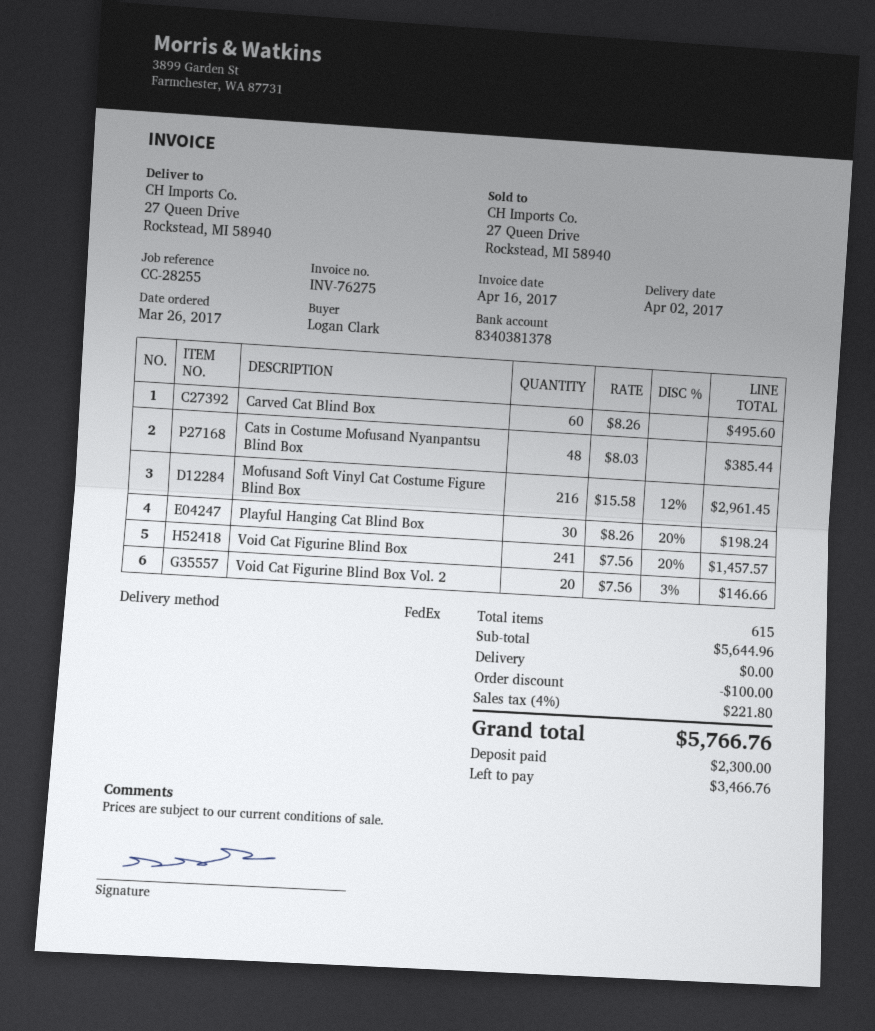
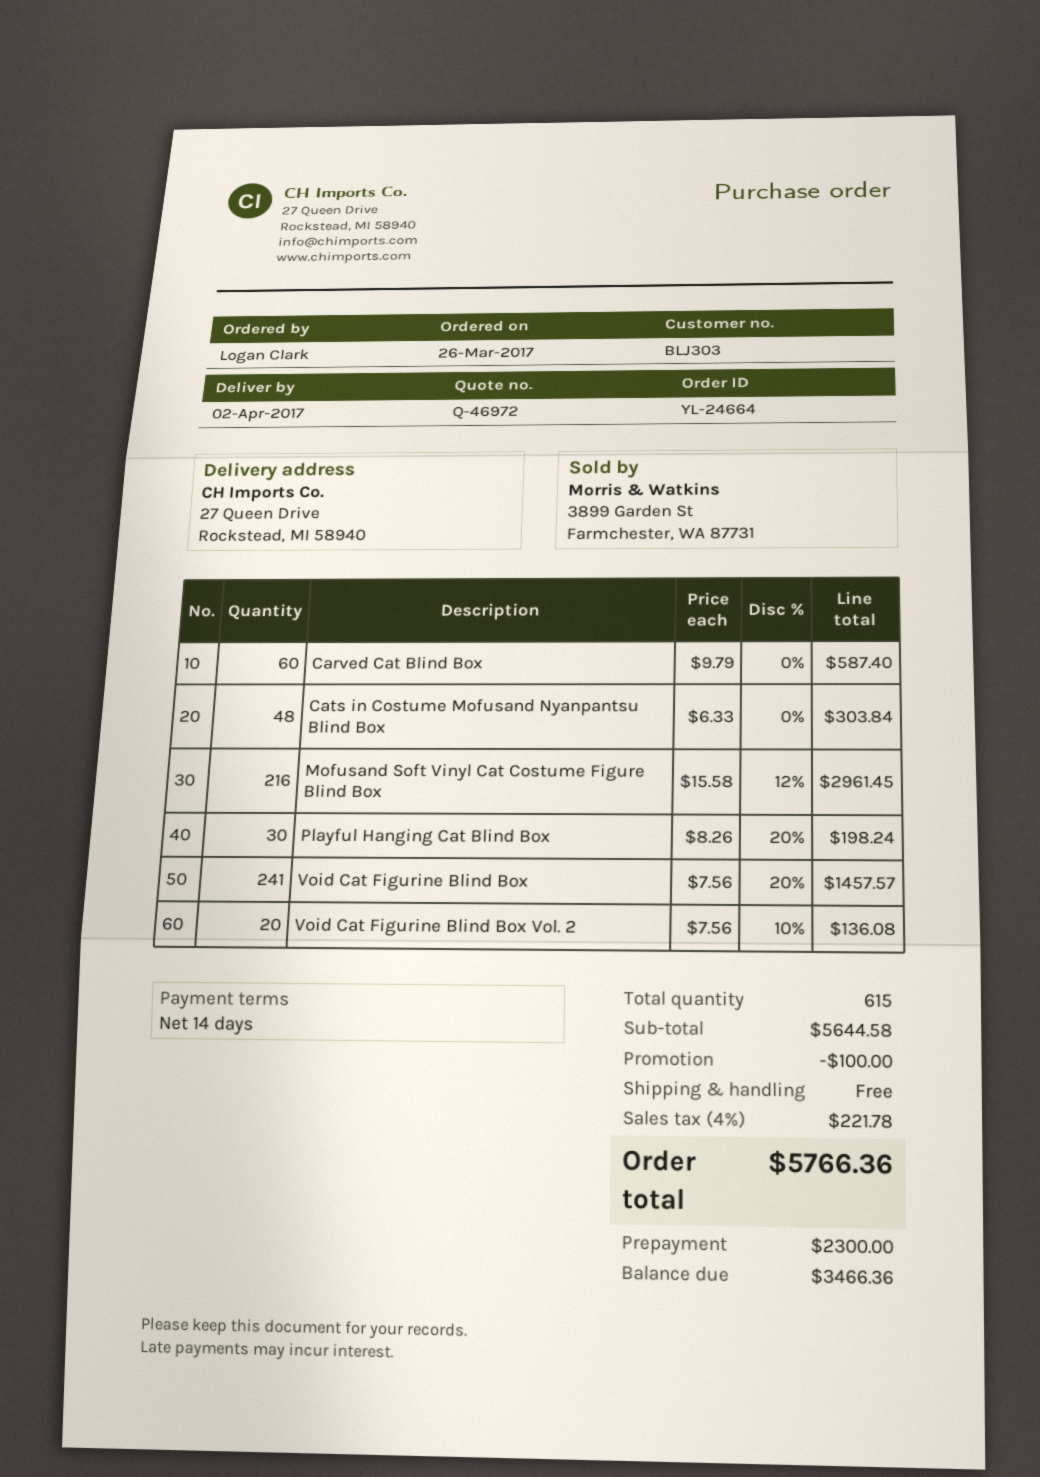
Carved Cat Blind Box: 60 x 8.26 = 495.60 -> 60 x 9.79 = 587.40
Cats in Costume Mofusand Nyanpantsu Blind Box: 48 x 8.03 = 385.44 -> 48 x 6.33 = 303.84
Void Cat Figurine Blind Box Vol. 2: 20 x 7.56 - 3% = 146.66 -> 20 x 7.56 - 10% = 136.08
subtotal: 5644.96 -> 5644.58
tax: 4% = 221.80 -> 4% = 221.78
total: 5766.76 -> 5766.36
balance: 3466.76 -> 3466.36

